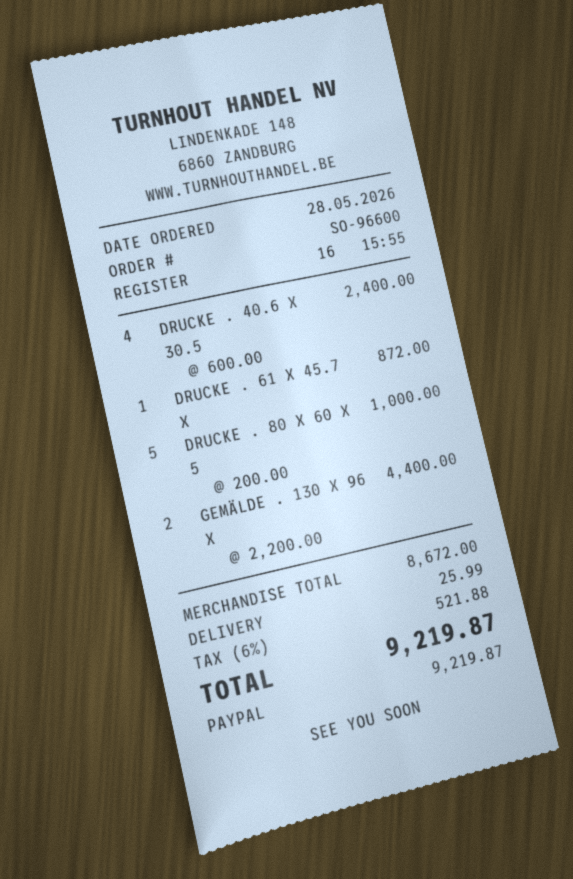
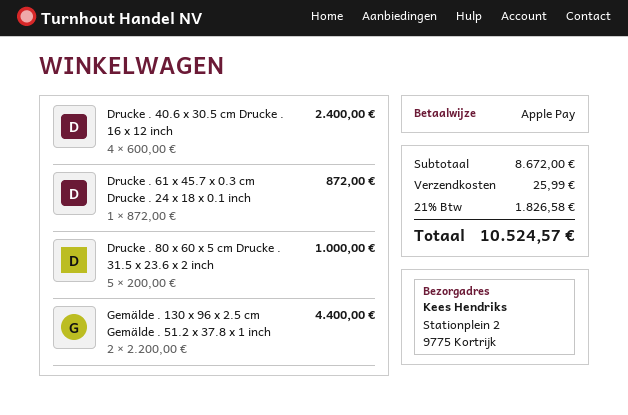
payment method: PayPal -> Apple Pay
tax: 6% = 521.88 -> 21% = 1826.58
total: 9219.87 -> 10524.57

